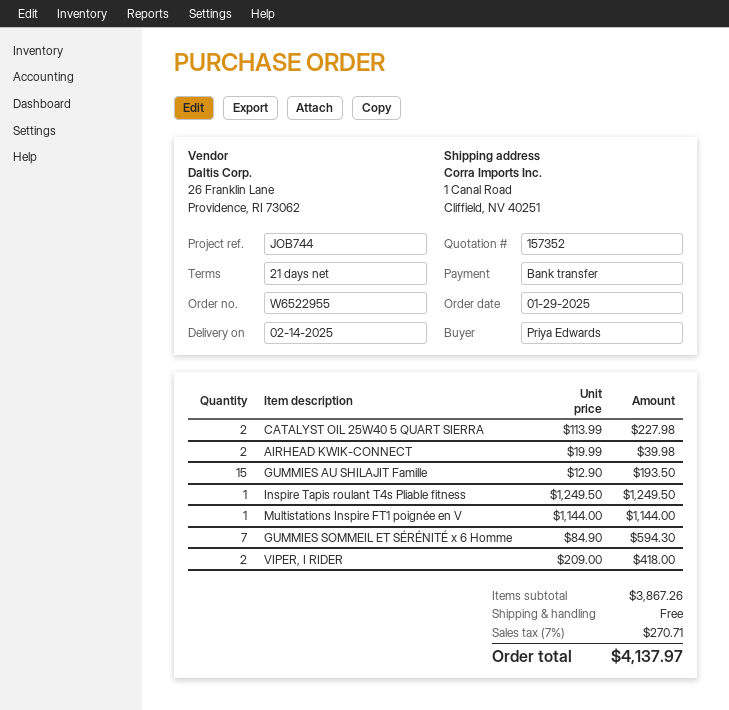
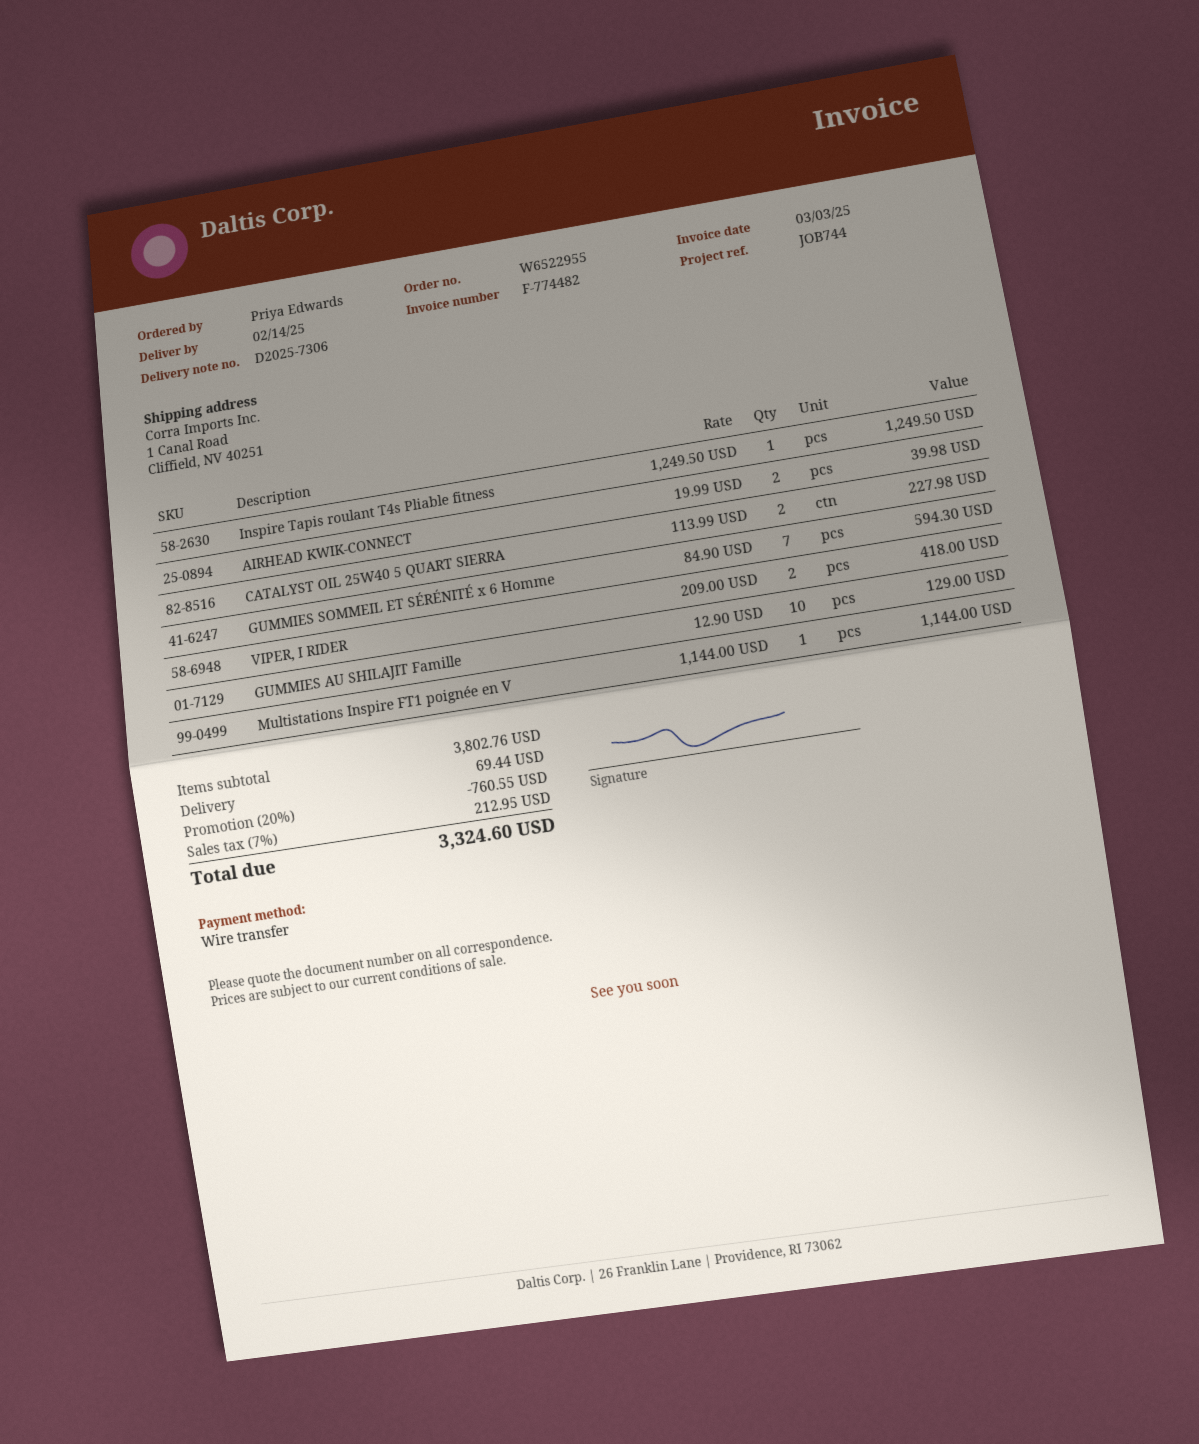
GUMMIES AU SHILAJIT Famille: 15 x 12.90 = 193.50 -> 10 x 12.90 = 129.00
subtotal: 3867.26 -> 3802.76
discount: none -> 20% = 760.55
shipping: 0.00 -> 69.44
tax: 7% = 270.71 -> 7% = 212.95
total: 4137.97 -> 3324.60

